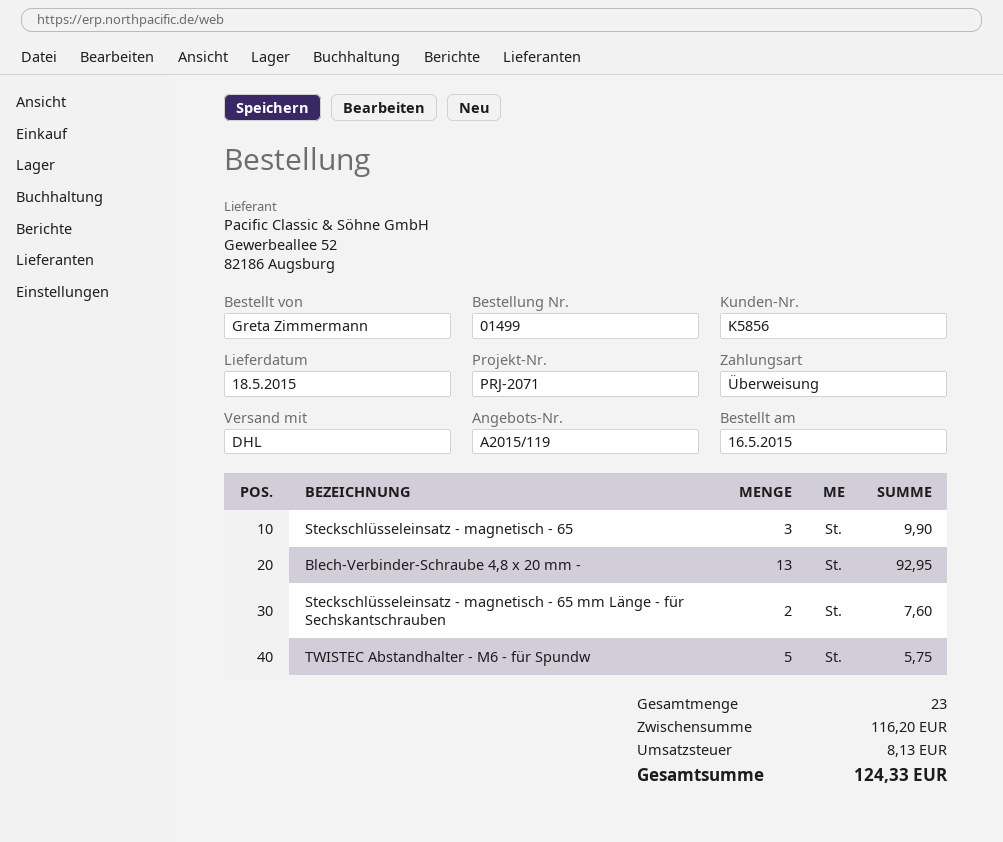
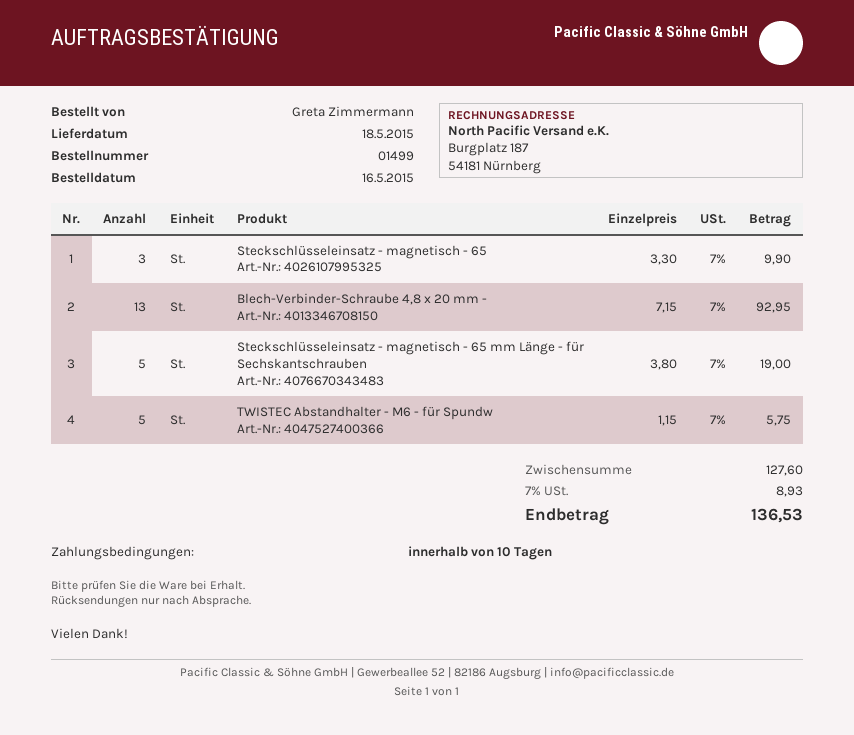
Steckschlüsseleinsatz - magnetisch - 65 mm Länge - für Sechskantschrauben: 2 for 7.60 -> 5 for 19.00
subtotal: 116.20 -> 127.60
tax: 8.13 -> 8.93
total: 124.33 -> 136.53

